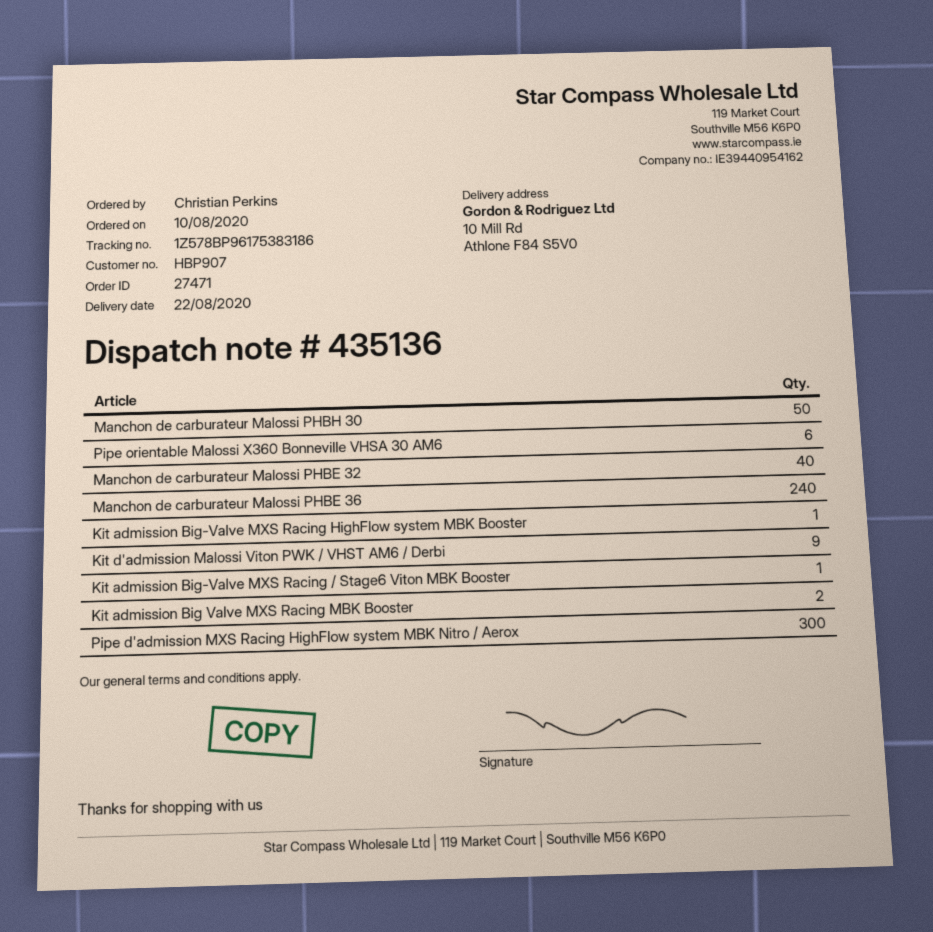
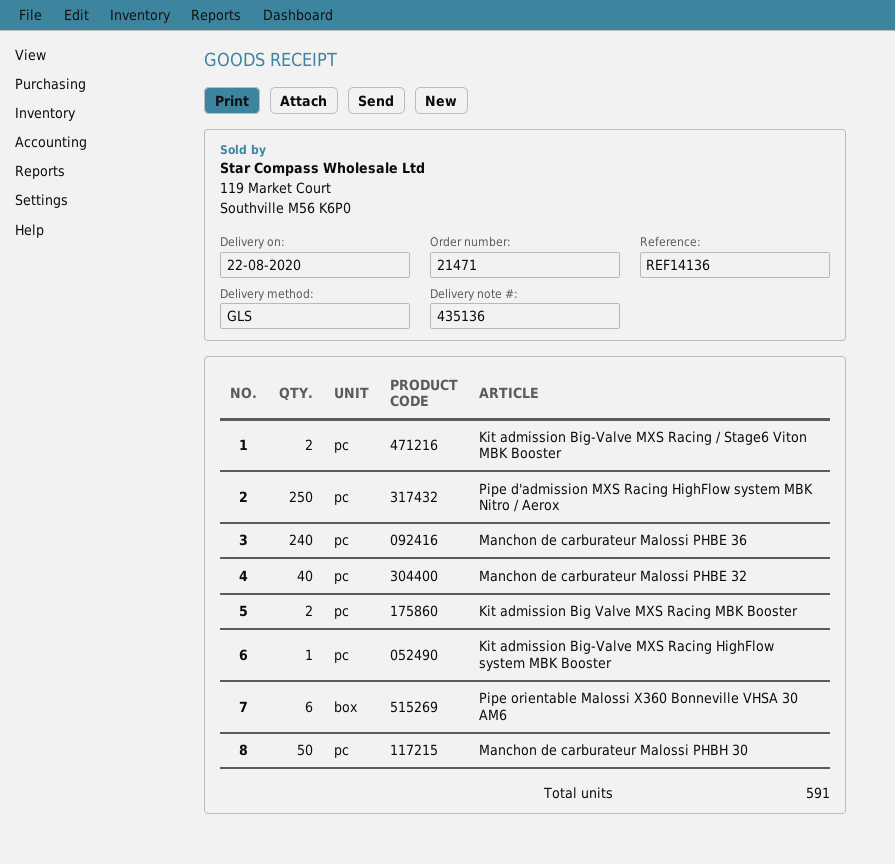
order number: 27471 -> 21471
Kit d'admission Malossi Viton PWK / VHST AM6 / Derbi: 9 -> none
Kit admission Big-Valve MXS Racing / Stage6 Viton MBK Booster: 1 -> 2
Pipe d'admission MXS Racing HighFlow system MBK Nitro / Aerox: 300 -> 250

